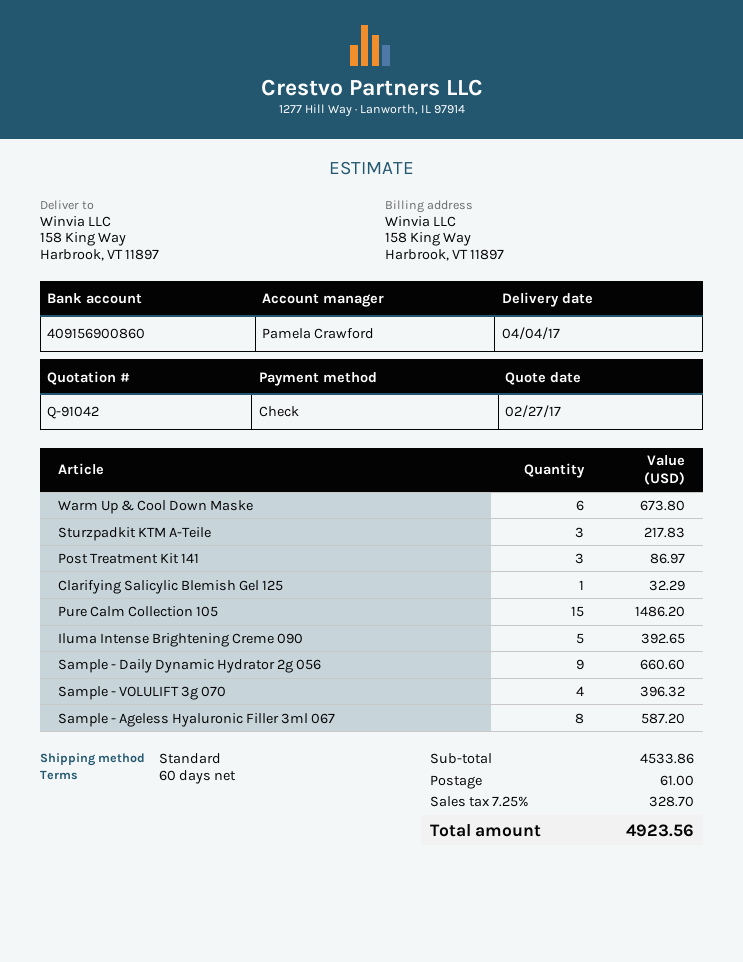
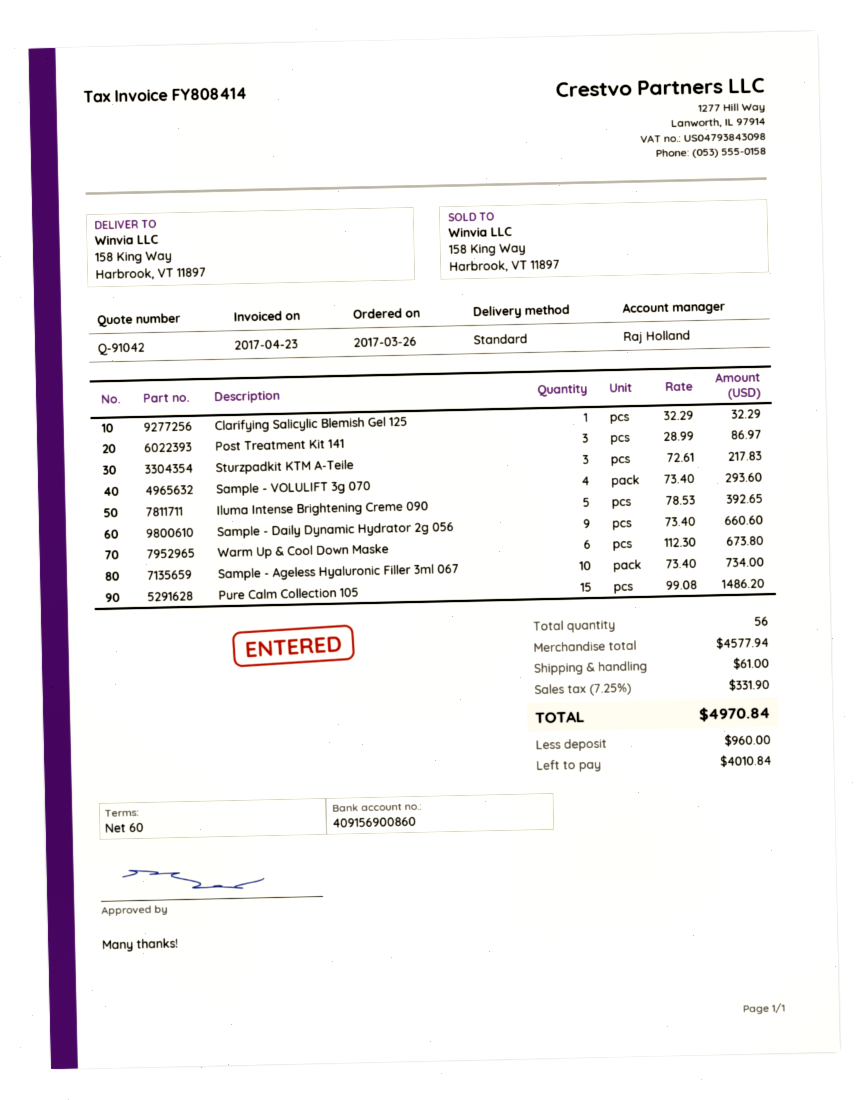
sales rep: Pamela Crawford -> Raj Holland
Sample - VOLULIFT 3g 070: 4 for 396.32 -> 4 for 293.60
Sample - Ageless Hyaluronic Filler 3ml 067: 8 for 587.20 -> 10 for 734.00
subtotal: 4533.86 -> 4577.94
tax: 7.25% = 328.70 -> 7.25% = 331.90
total: 4923.56 -> 4970.84

